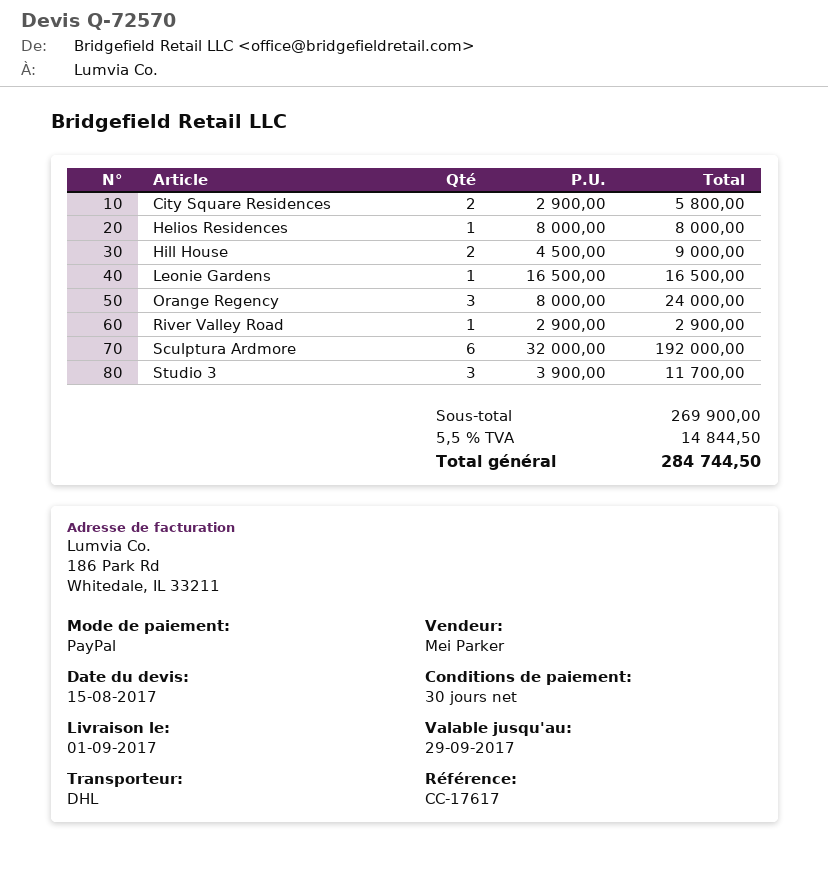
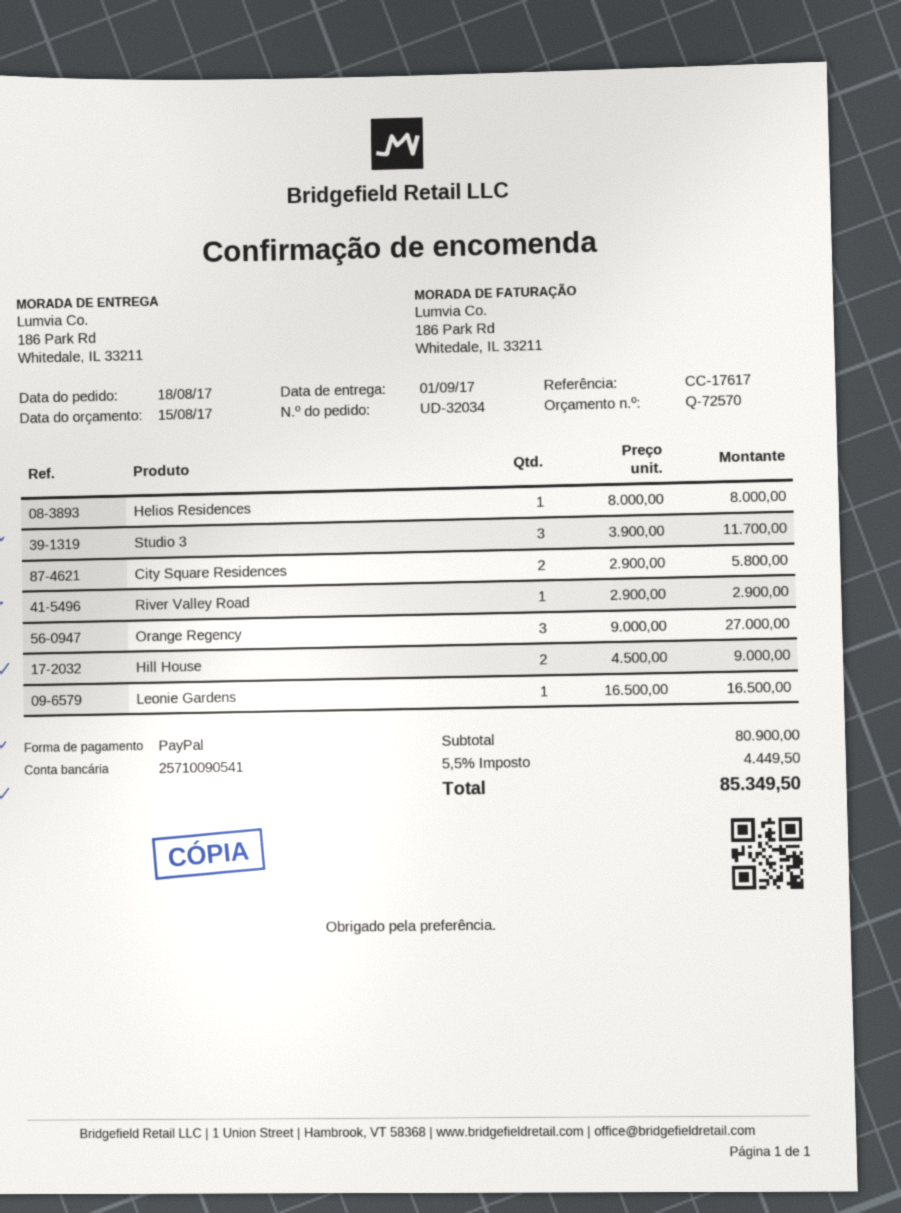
Orange Regency: 3 x 8000.00 = 24000.00 -> 3 x 9000.00 = 27000.00
Sculptura Ardmore: 6 x 32000.00 = 192000.00 -> none
subtotal: 269900.00 -> 80900.00
tax: 5.5% = 14844.50 -> 5.5% = 4449.50
total: 284744.50 -> 85349.50

